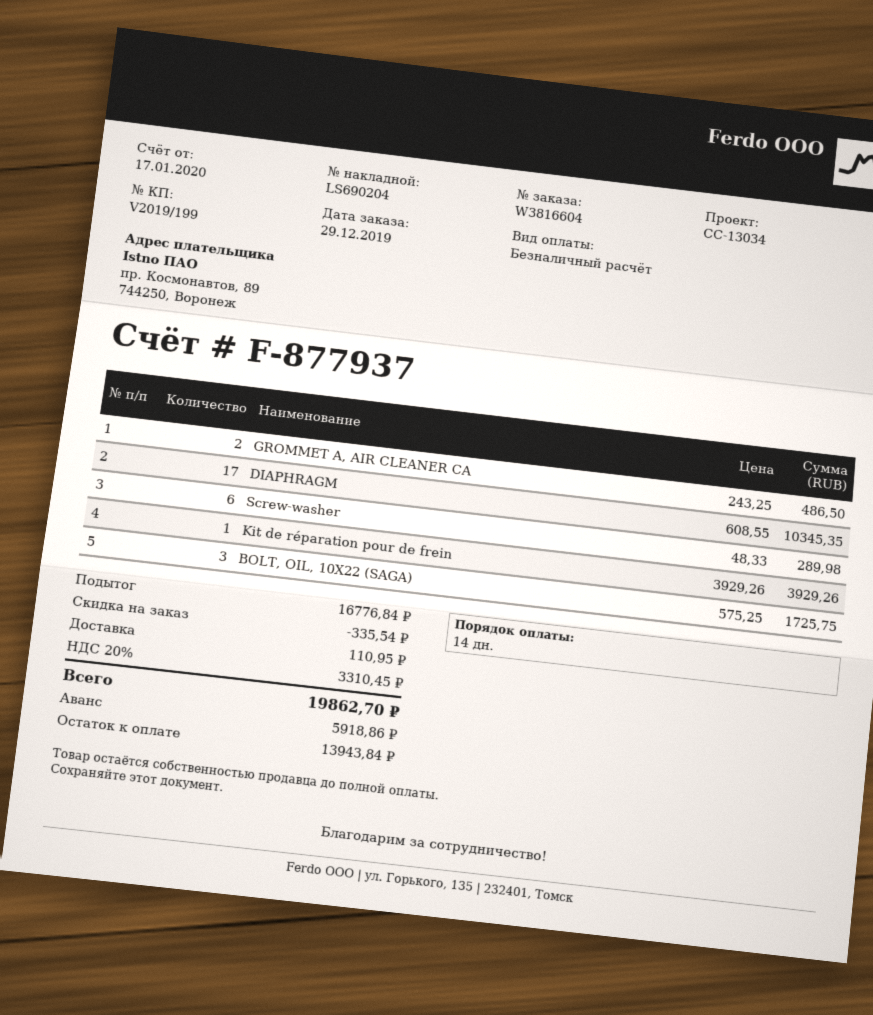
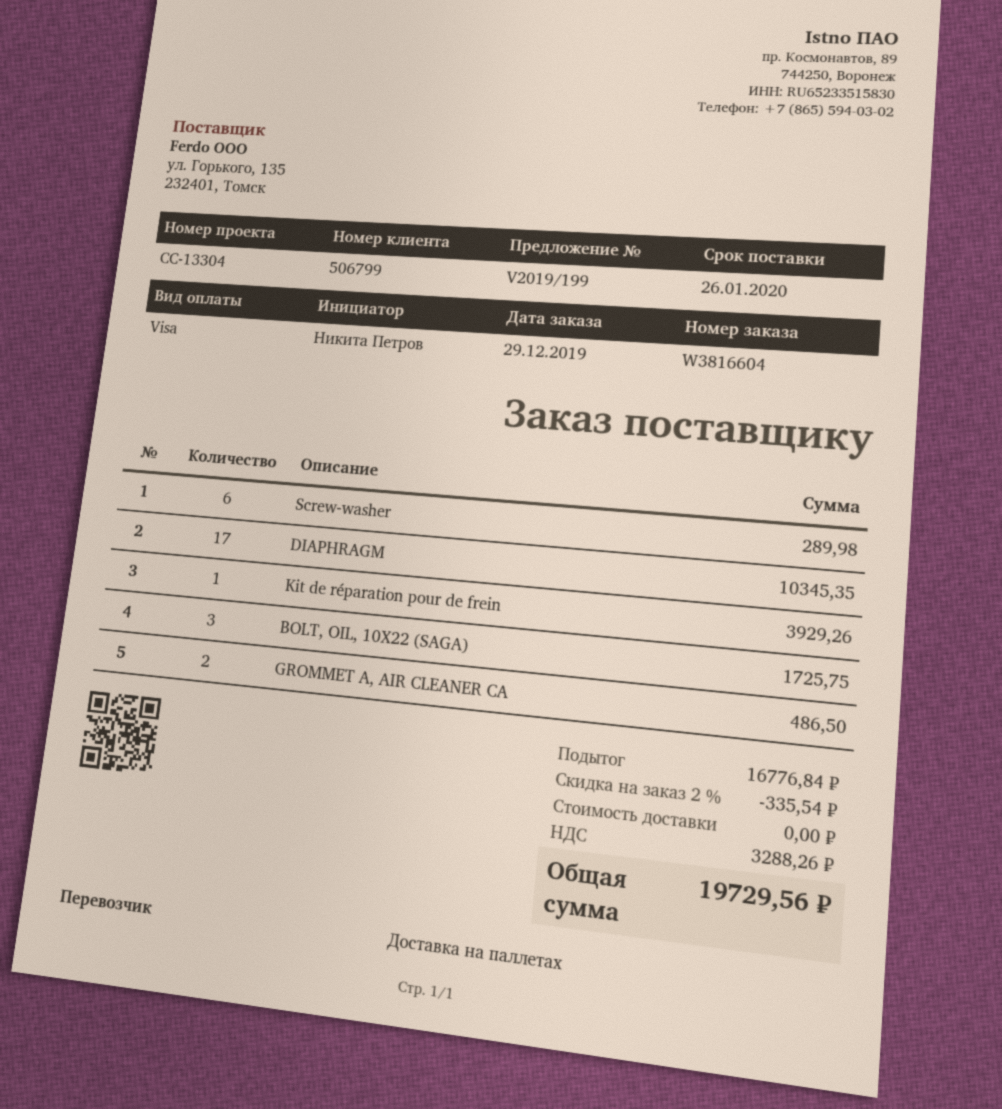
reference: CC-13034 -> CC-13304
payment method: bank transfer -> Visa
shipping: 110.95 -> 0.00
tax: 3310.45 -> 3288.26
total: 19862.70 -> 19729.56

